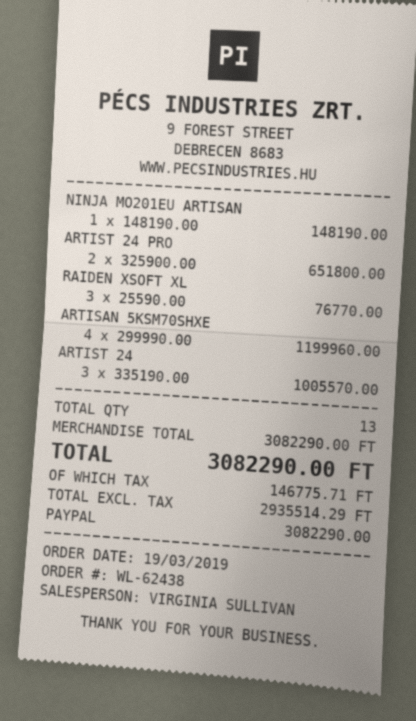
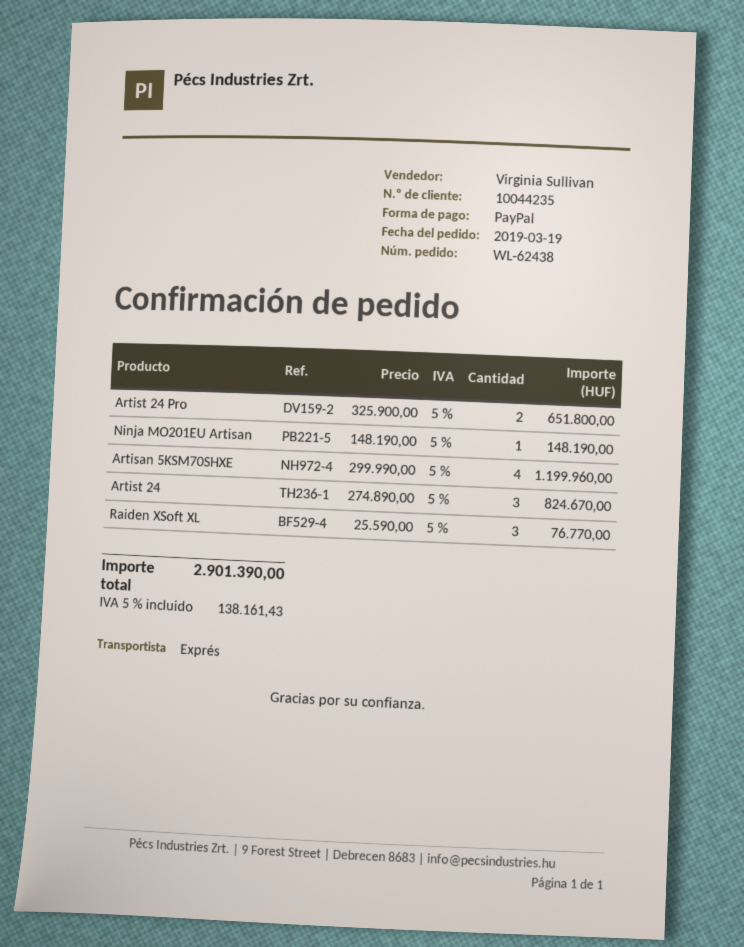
ARTIST 24: 3 x 335190.00 = 1005570.00 -> 3 x 274890.00 = 824670.00
tax: 146775.71 -> 138161.43
total: 3082290.00 -> 2901390.00

